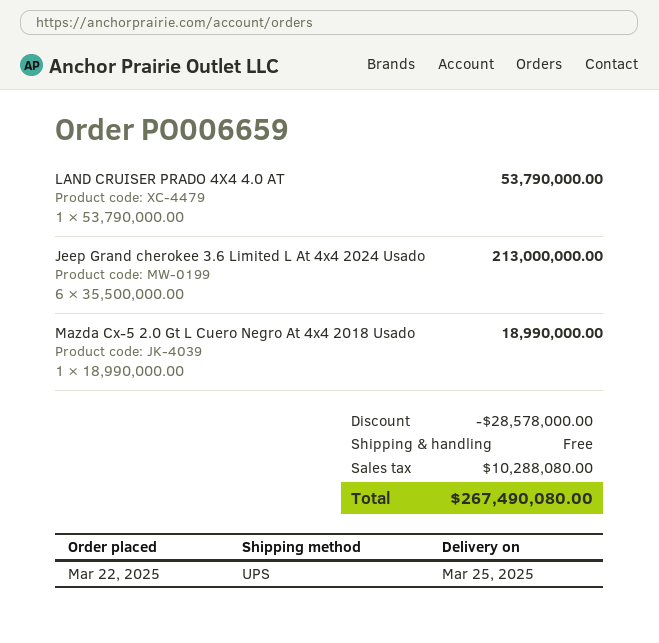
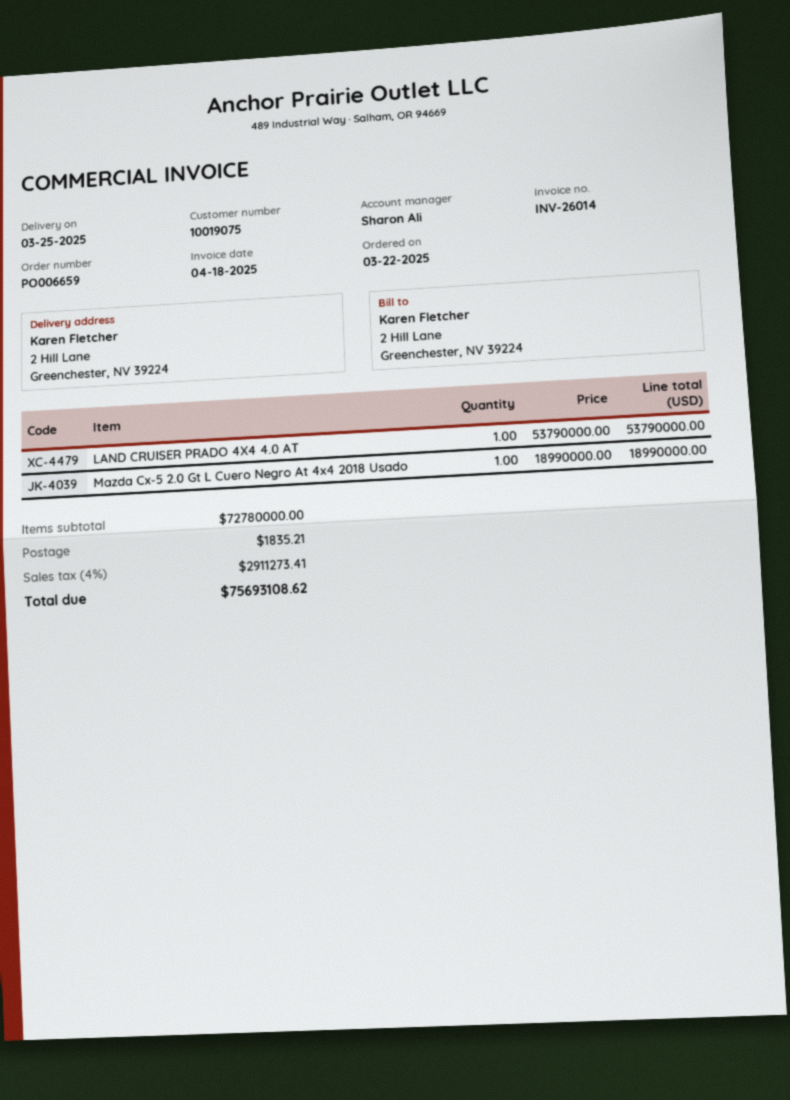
Jeep Grand cherokee 3.6 Limited L At 4x4 2024 Usado: 6 x 35500000.00 = 213000000.00 -> none
discount: 28578000.00 -> none
shipping: 0.00 -> 1835.21
tax: 10288080.00 -> 2911273.41
total: 267490080.00 -> 75693108.62

